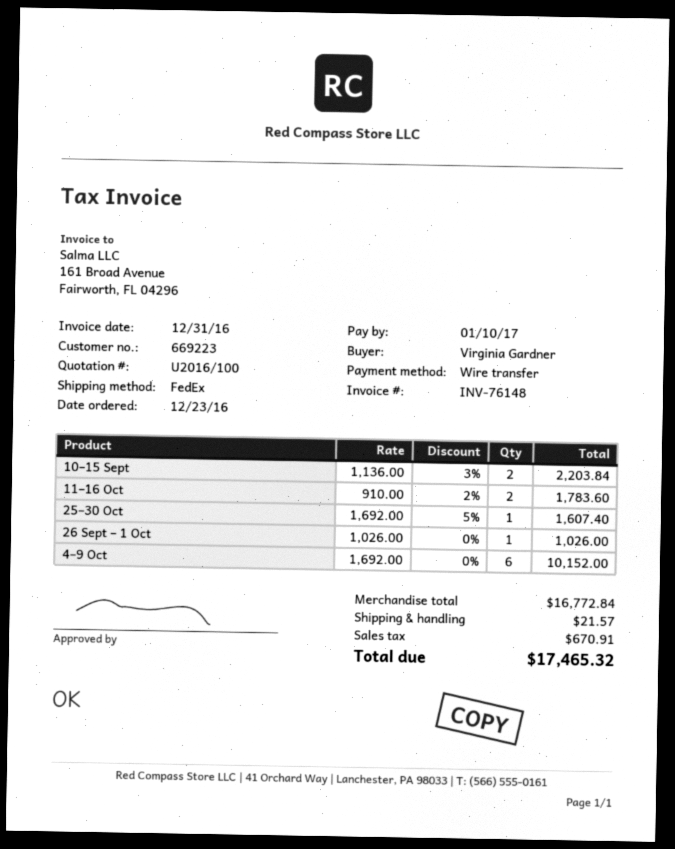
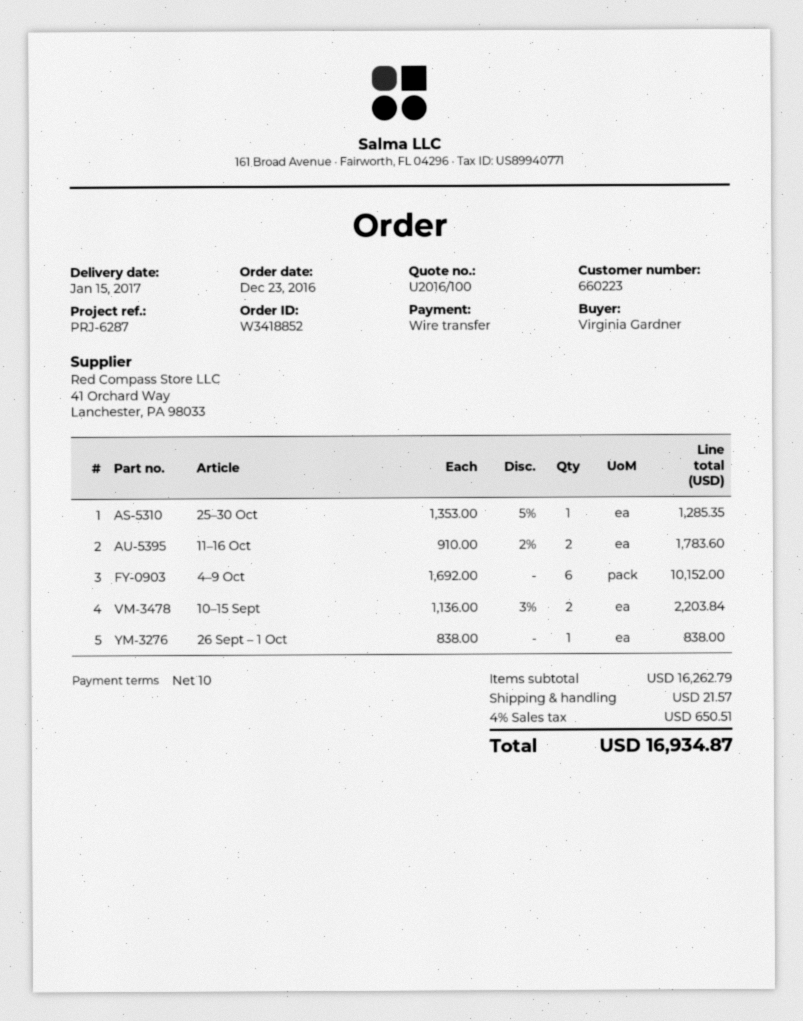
customer number: 669223 -> 660223
25–30 Oct: 1 x 1692.00 - 5% = 1607.40 -> 1 x 1353.00 - 5% = 1285.35
26 Sept – 1 Oct: 1 x 1026.00 = 1026.00 -> 1 x 838.00 = 838.00
subtotal: 16772.84 -> 16262.79
tax: 670.91 -> 650.51
total: 17465.32 -> 16934.87

